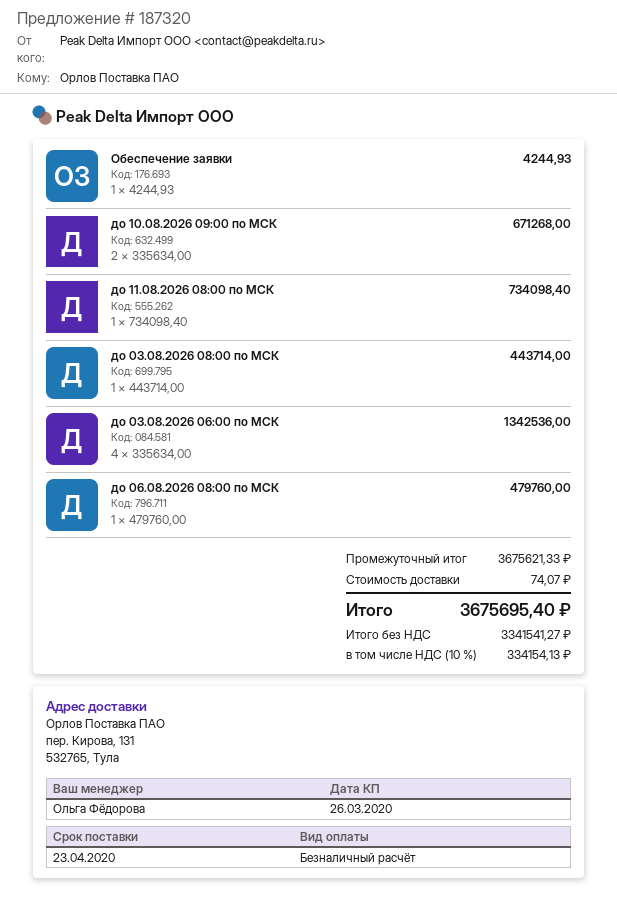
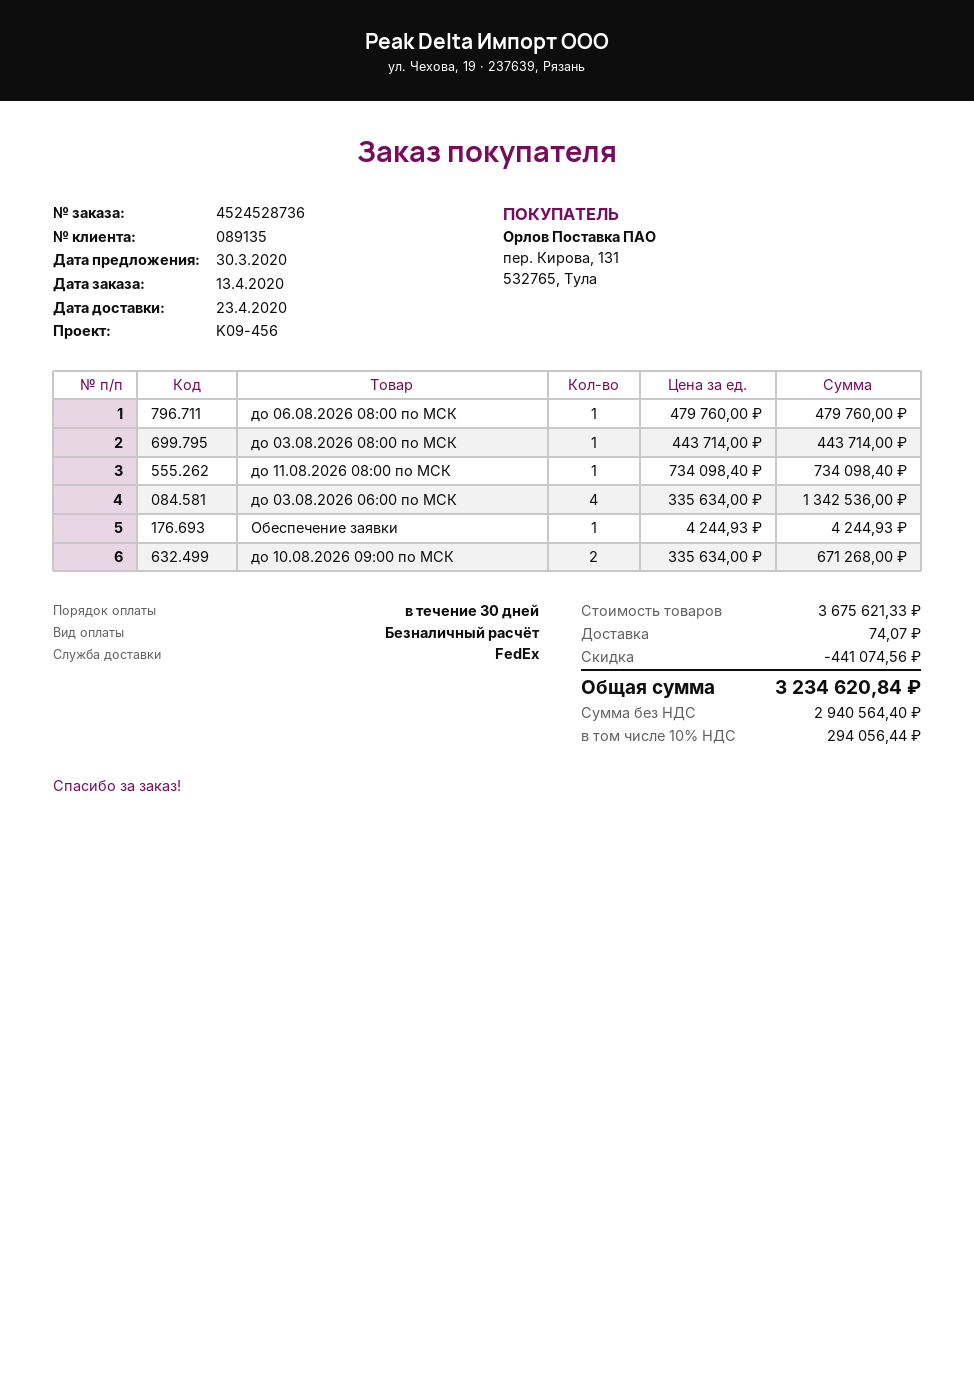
quote date: 2020-03-26 -> 2020-03-30
discount: none -> 441074.56
net: 3341541.27 -> 2940564.40
tax: 10% = 334154.13 -> 10% = 294056.44
total: 3675695.40 -> 3234620.84

